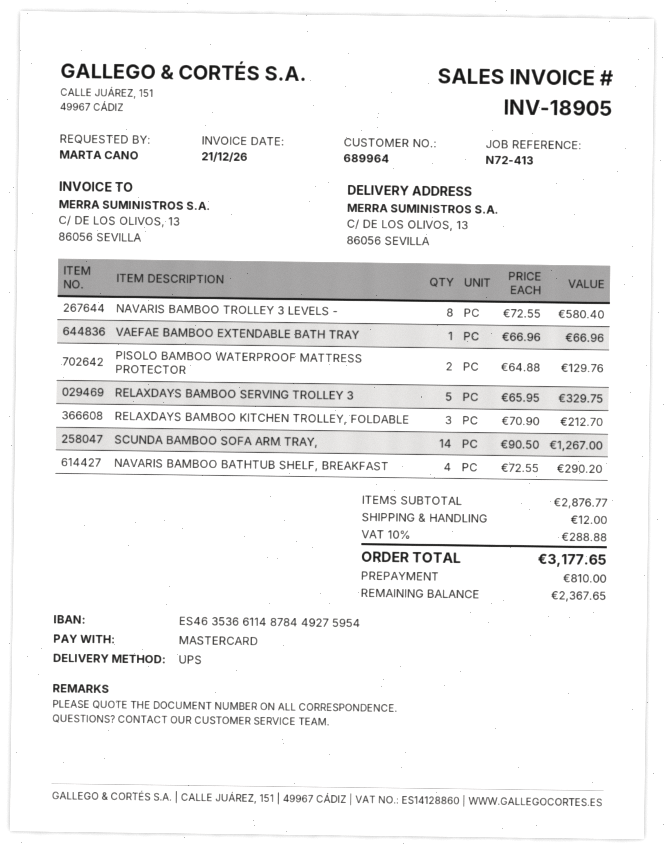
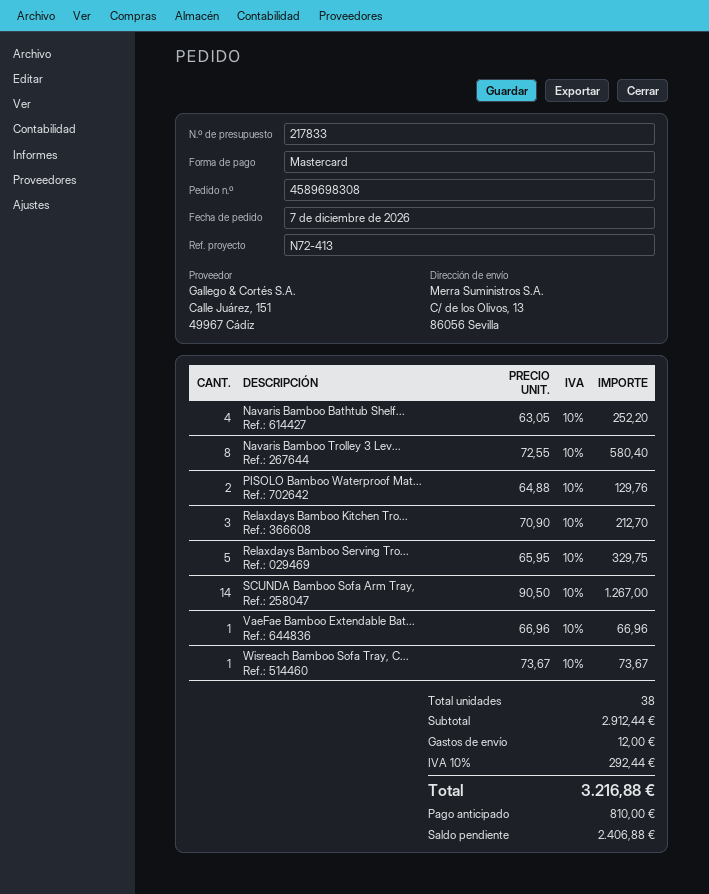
NAVARIS BAMBOO BATHTUB SHELF, BREAKFAST: 4 x 72.55 = 290.20 -> 4 x 63.05 = 252.20
Wisreach Bamboo Sofa Tray, C...: none -> 1 x 73.67 = 73.67
subtotal: 2876.77 -> 2912.44
tax: 10% = 288.88 -> 10% = 292.44
total: 3177.65 -> 3216.88
balance: 2367.65 -> 2406.88

